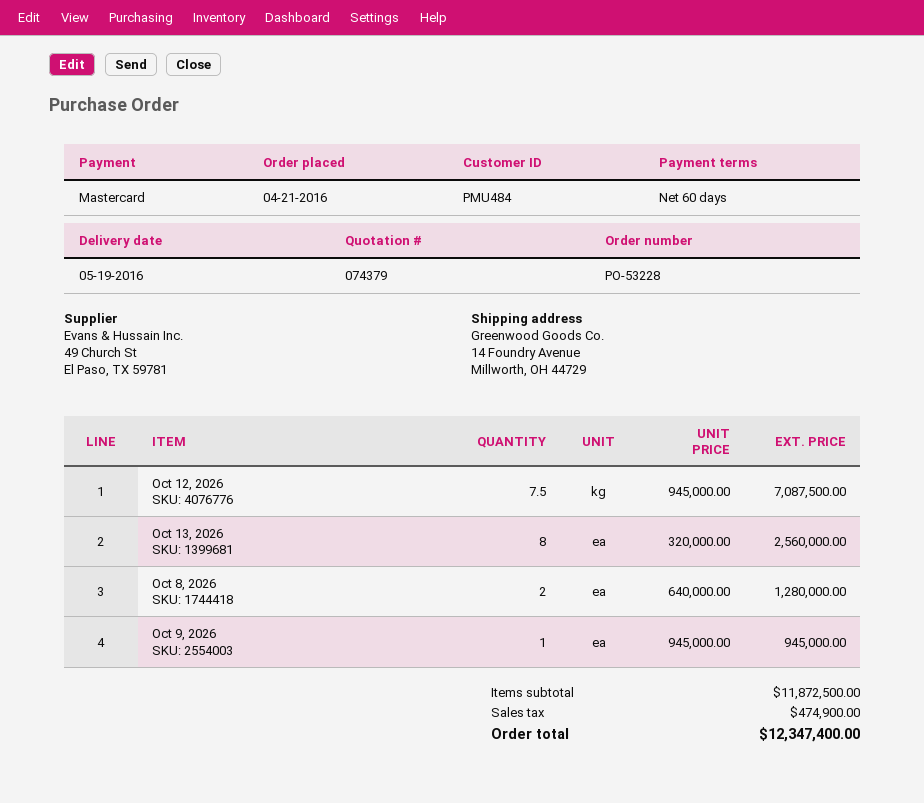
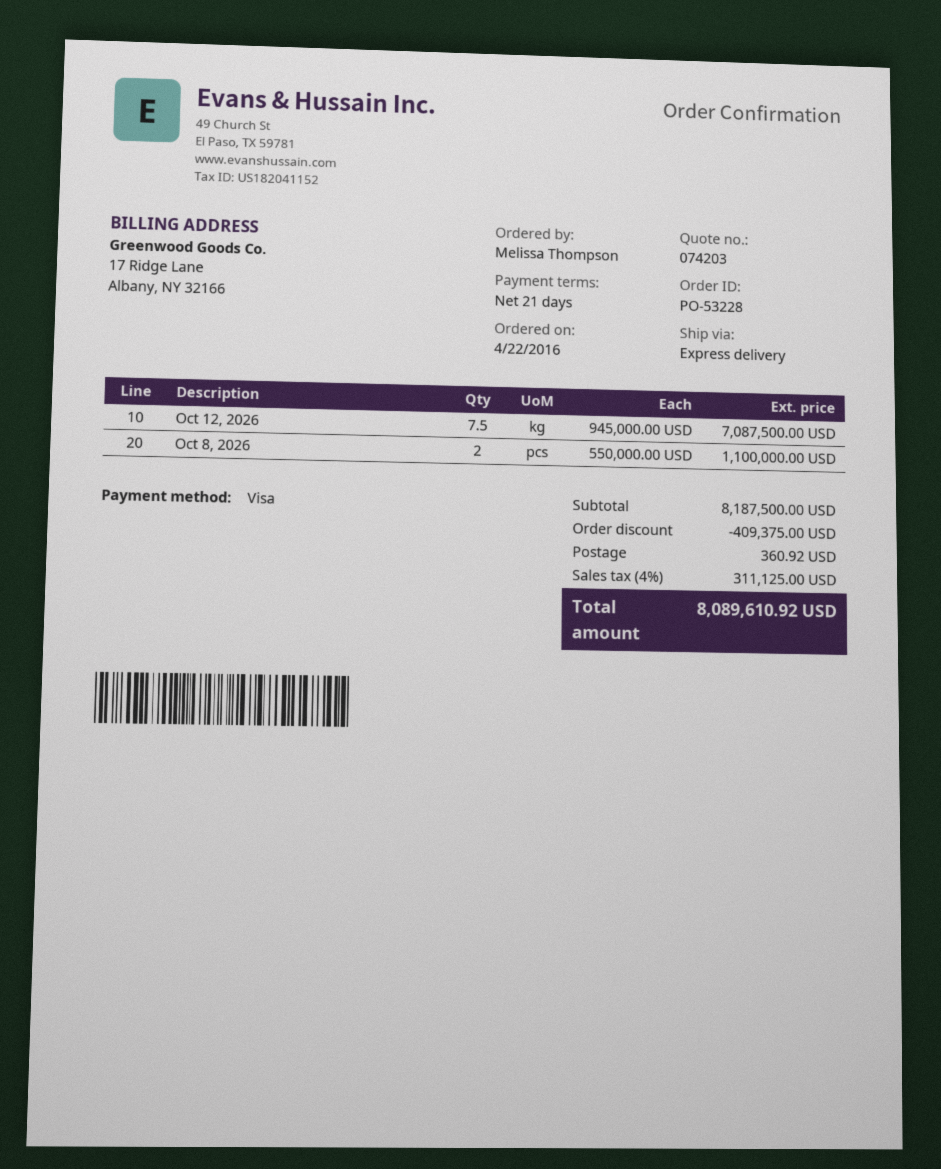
quote number: 074379 -> 074203
order date: 2016-04-21 -> 2016-04-22
payment terms: 60 days -> 21 days
payment method: Mastercard -> Visa
Oct 13, 2026: 8 x 320000.00 = 2560000.00 -> none
Oct 8, 2026: 2 x 640000.00 = 1280000.00 -> 2 x 550000.00 = 1100000.00
Oct 9, 2026: 1 x 945000.00 = 945000.00 -> none
subtotal: 11872500.00 -> 8187500.00
discount: none -> 409375.00
shipping: none -> 360.92
tax: 474900.00 -> 311125.00
total: 12347400.00 -> 8089610.92

